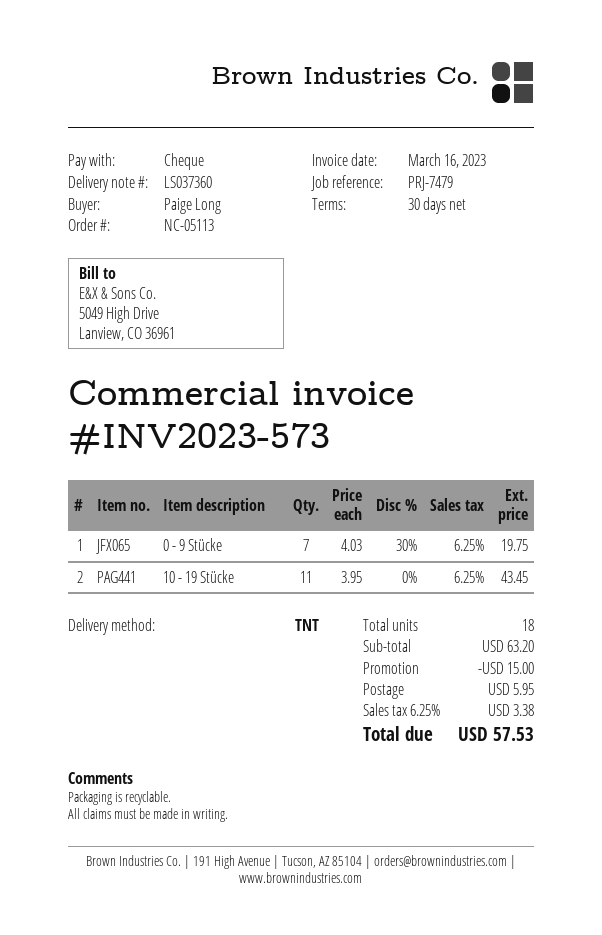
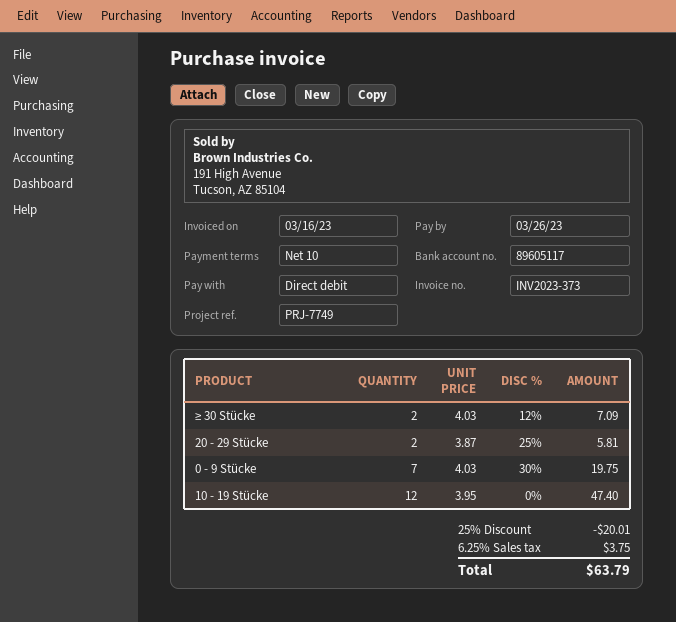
invoice number: INV2023-573 -> INV2023-373
payment terms: 30 days -> 10 days
reference: PRJ-7479 -> PRJ-7749
payment method: cheque -> direct debit
10 - 19 Stücke: 11 x 3.95 = 43.45 -> 12 x 3.95 = 47.40
≥ 30 Stücke: none -> 2 x 4.03 - 12% = 7.09
20 - 29 Stücke: none -> 2 x 3.87 - 25% = 5.81
discount: 15.00 -> 20.01
shipping: 5.95 -> none
tax: 6.25% = 3.38 -> 6.25% = 3.75
total: 57.53 -> 63.79

